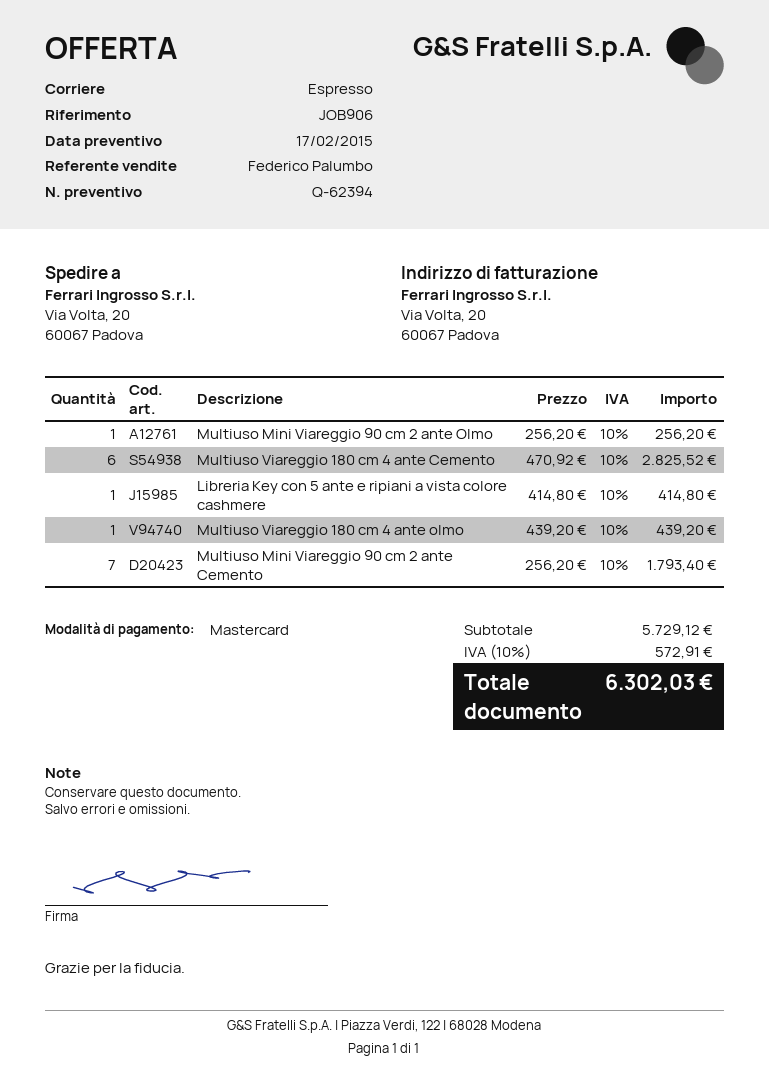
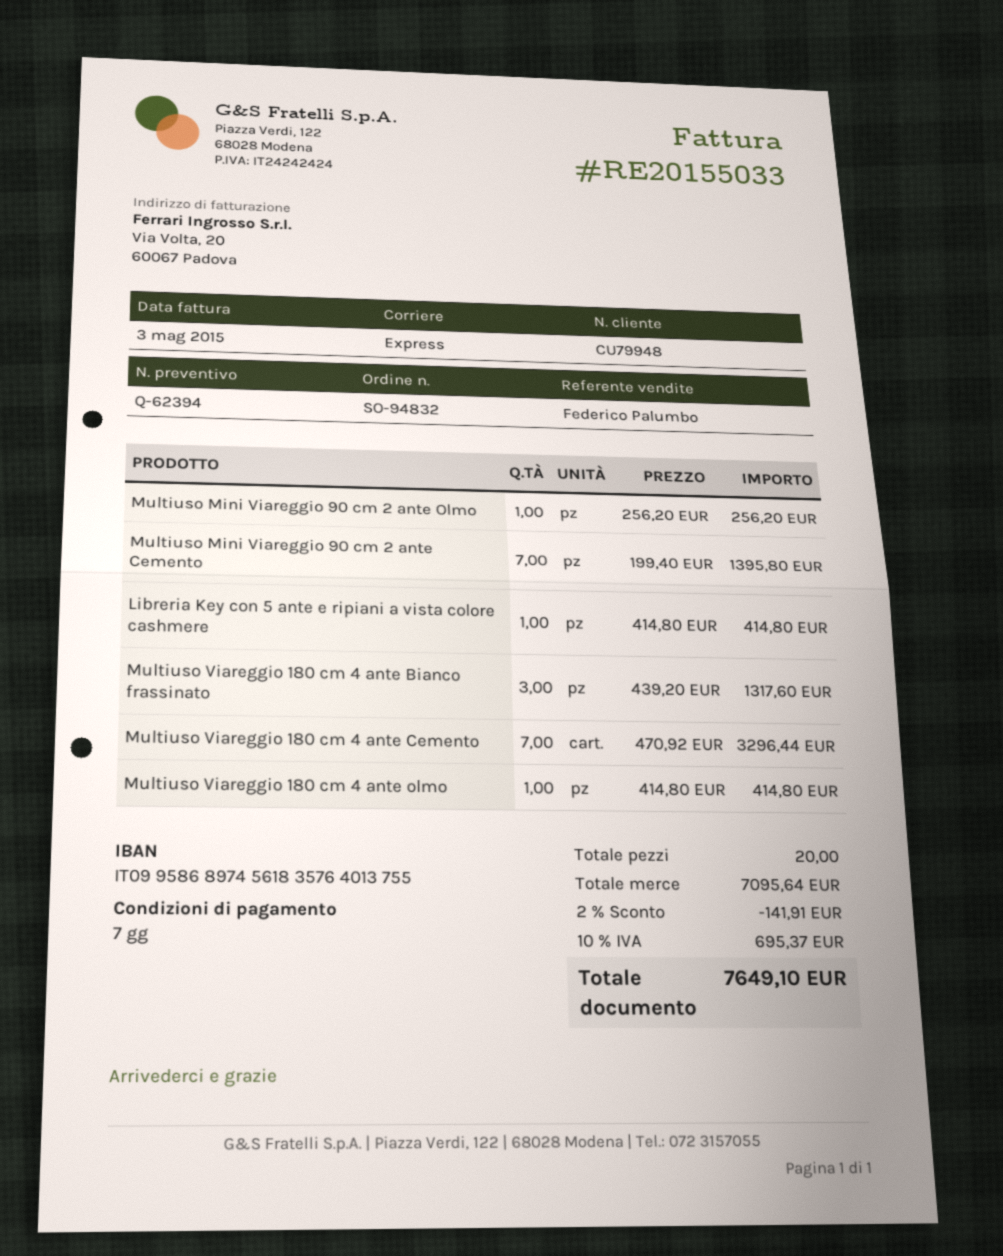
Multiuso Viareggio 180 cm 4 ante Cemento: 6 x 470.92 = 2825.52 -> 7 x 470.92 = 3296.44
Multiuso Viareggio 180 cm 4 ante olmo: 1 x 439.20 = 439.20 -> 1 x 414.80 = 414.80
Multiuso Mini Viareggio 90 cm 2 ante Cemento: 7 x 256.20 = 1793.40 -> 7 x 199.40 = 1395.80
Multiuso Viareggio 180 cm 4 ante Bianco frassinato: none -> 3 x 439.20 = 1317.60
subtotal: 5729.12 -> 7095.64
discount: none -> 2% = 141.91
tax: 10% = 572.91 -> 10% = 695.37
total: 6302.03 -> 7649.10

